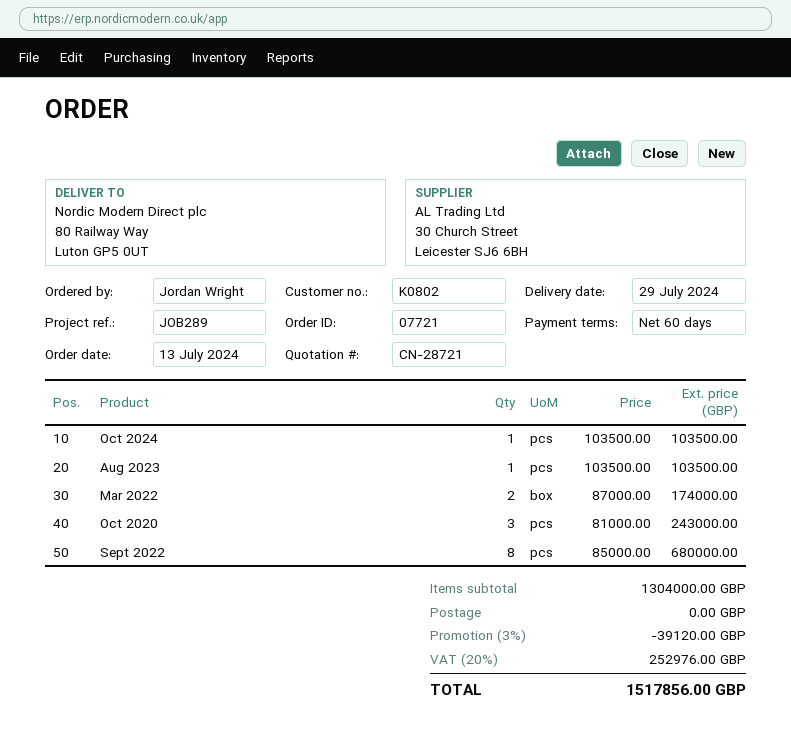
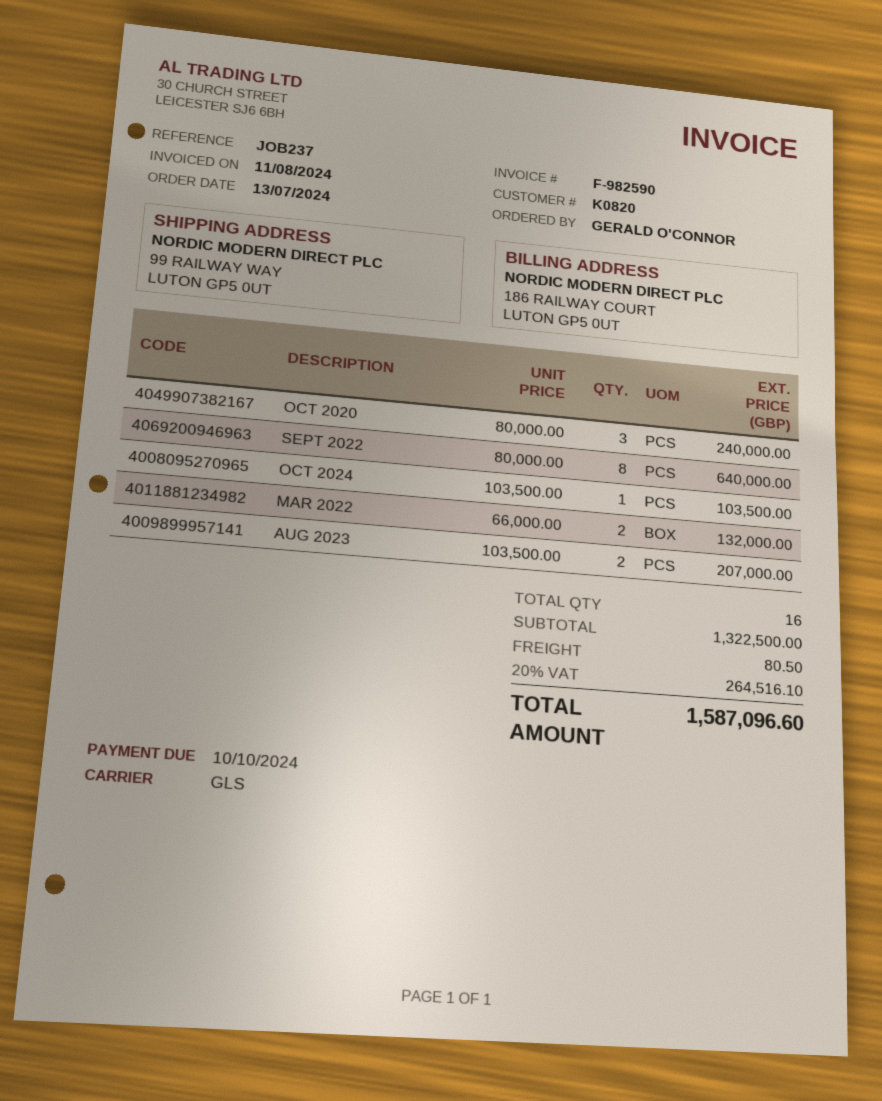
customer number: K0802 -> K0820
reference: JOB289 -> JOB237
ordered by: Jordan Wright -> GERALD O'CONNOR
ship to: 80 Railway Way, Luton GP5 0UT -> 99 RAILWAY WAY, LUTON GP5 0UT
Aug 2023: 1 x 103500.00 = 103500.00 -> 2 x 103500.00 = 207000.00
Mar 2022: 2 x 87000.00 = 174000.00 -> 2 x 66000.00 = 132000.00
Oct 2020: 3 x 81000.00 = 243000.00 -> 3 x 80000.00 = 240000.00
Sept 2022: 8 x 85000.00 = 680000.00 -> 8 x 80000.00 = 640000.00
subtotal: 1304000.00 -> 1322500.00
discount: 3% = 39120.00 -> none
shipping: 0.00 -> 80.50
tax: 20% = 252976.00 -> 20% = 264516.10
total: 1517856.00 -> 1587096.60

